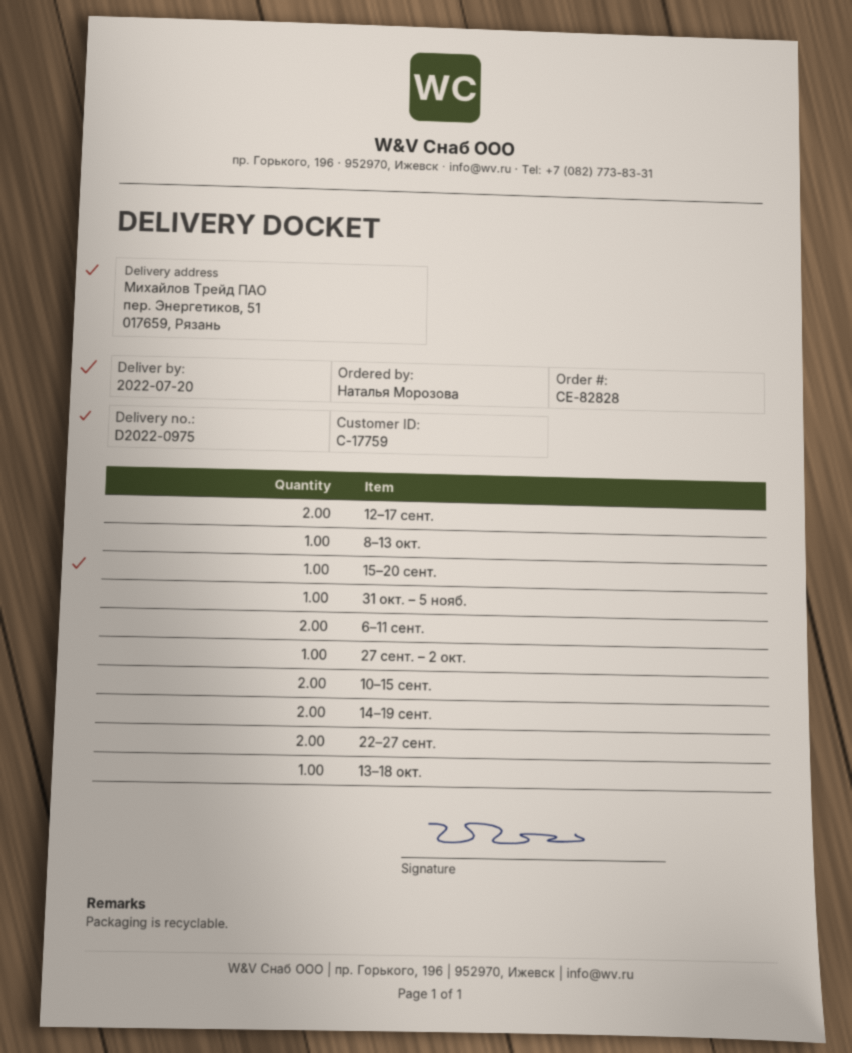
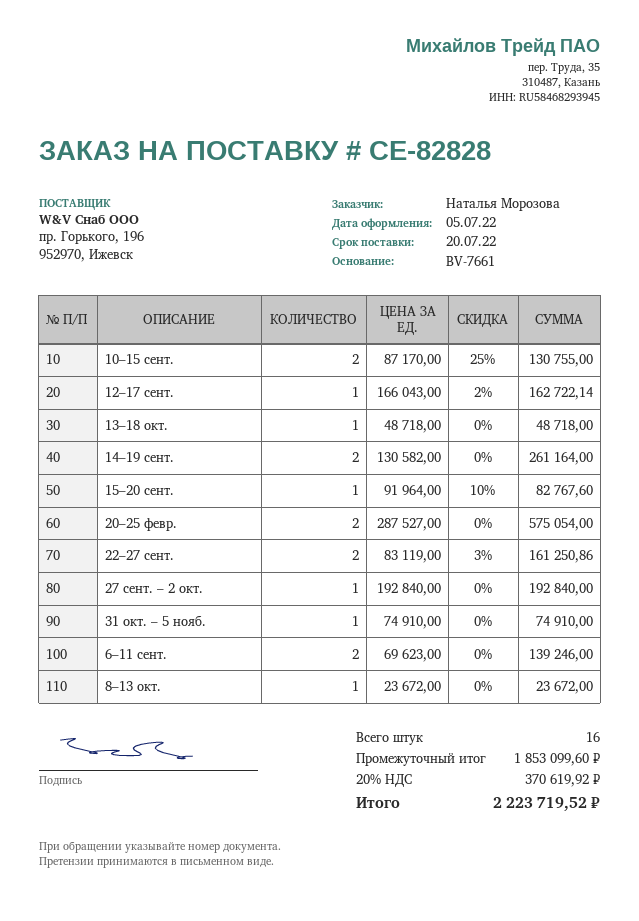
12–17 сент.: 2 -> 1
20–25 февр.: none -> 2

